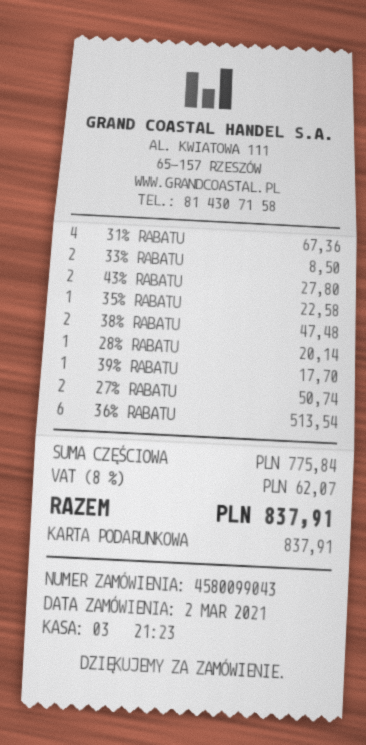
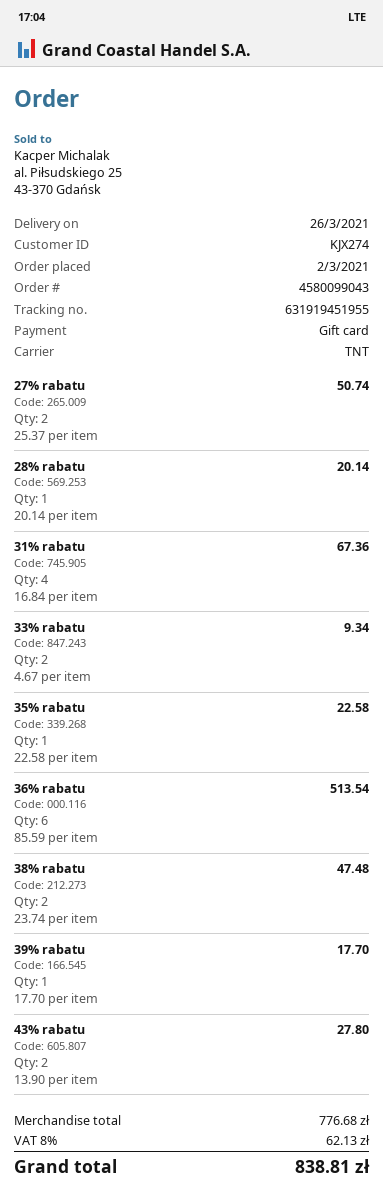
33% RABATU: 2 for 8.50 -> 2 for 9.34
subtotal: 775.84 -> 776.68
tax: 8% = 62.07 -> 8% = 62.13
total: 837.91 -> 838.81

